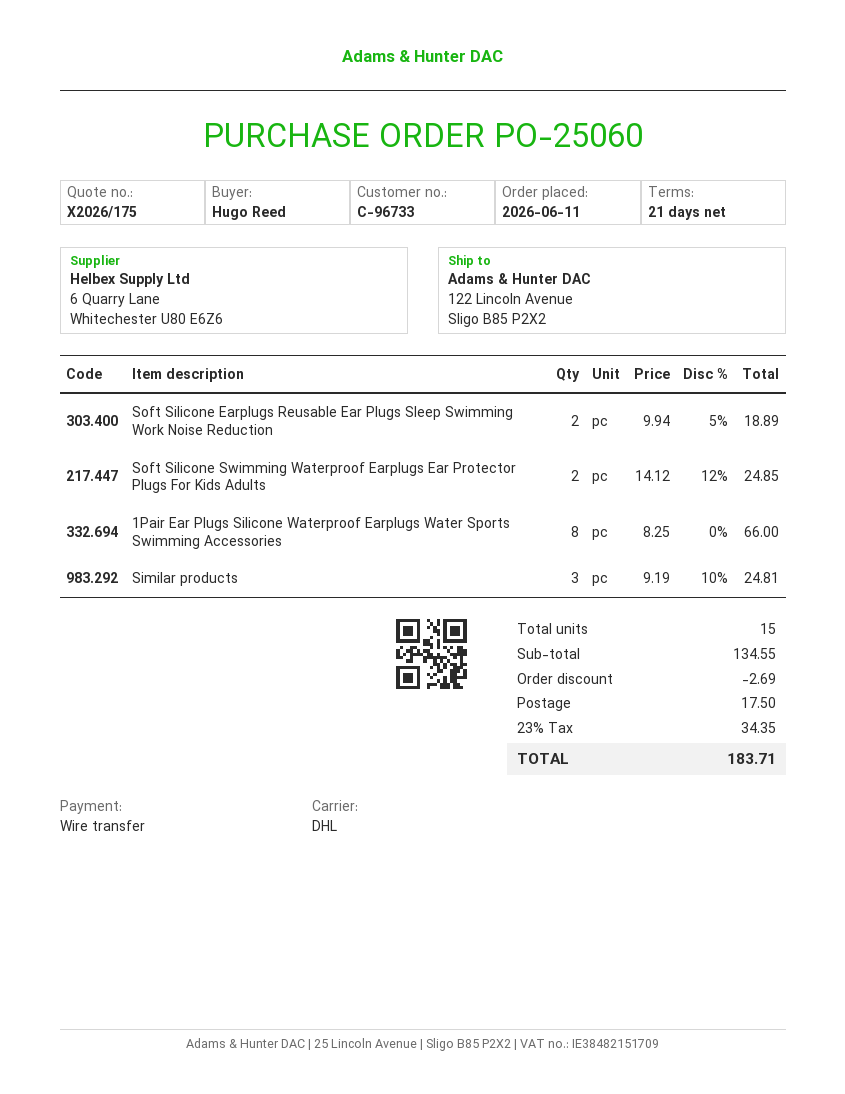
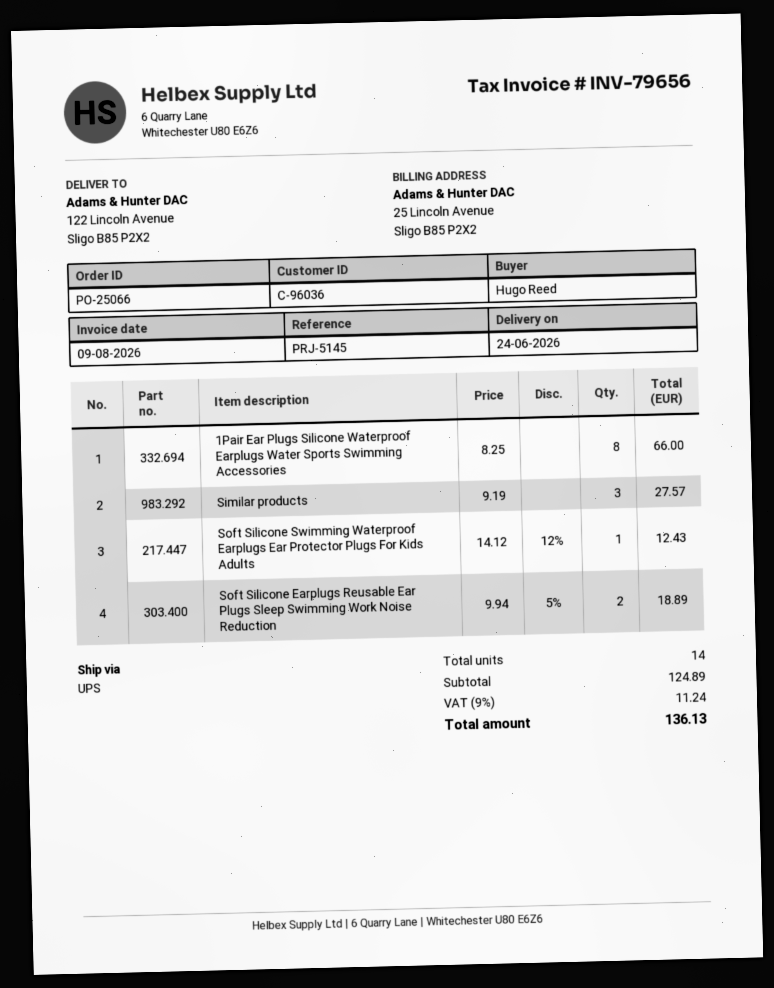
order number: PO-25060 -> PO-25066
customer number: C-96733 -> C-96036
shipping method: DHL -> UPS
Soft Silicone Swimming Waterproof Earplugs Ear Protector Plugs For Kids Adults: 2 x 14.12 - 12% = 24.85 -> 1 x 14.12 - 12% = 12.43
Similar products: 3 x 9.19 - 10% = 24.81 -> 3 x 9.19 = 27.57
total quantity: 15 -> 14
subtotal: 134.55 -> 124.89
discount: 2.69 -> none
shipping: 17.50 -> none
tax: 23% = 34.35 -> 9% = 11.24
total: 183.71 -> 136.13

